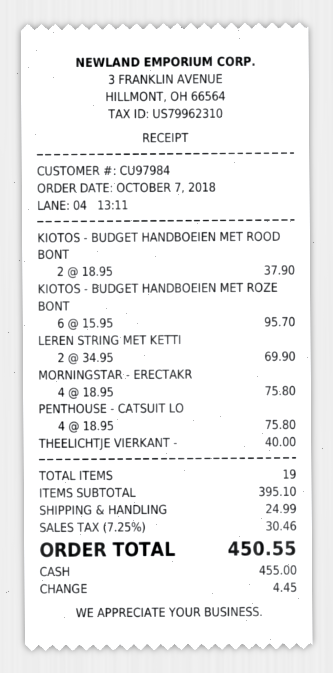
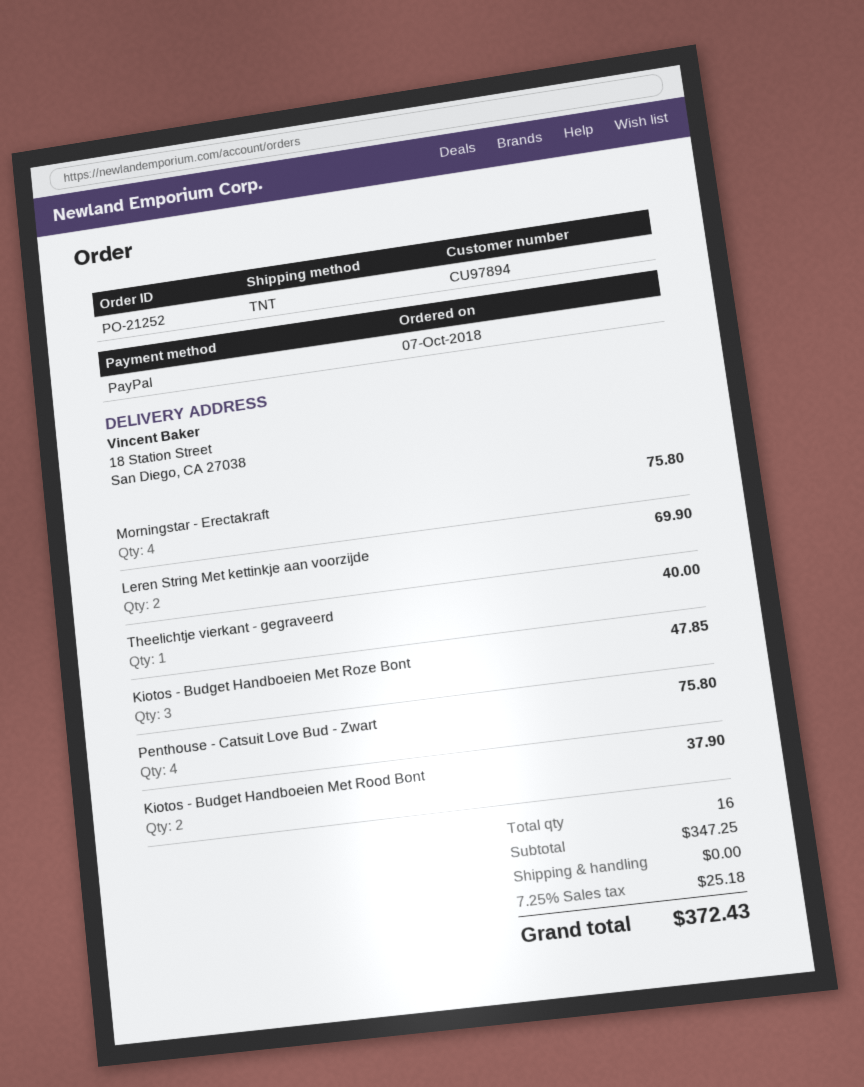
customer number: CU97984 -> CU97894
payment method: cash -> PayPal
KIOTOS - BUDGET HANDBOEIEN MET ROZE BONT: 6 for 95.70 -> 3 for 47.85
total quantity: 19 -> 16
subtotal: 395.10 -> 347.25
shipping: 24.99 -> 0.00
tax: 7.25% = 30.46 -> 7.25% = 25.18
total: 450.55 -> 372.43

